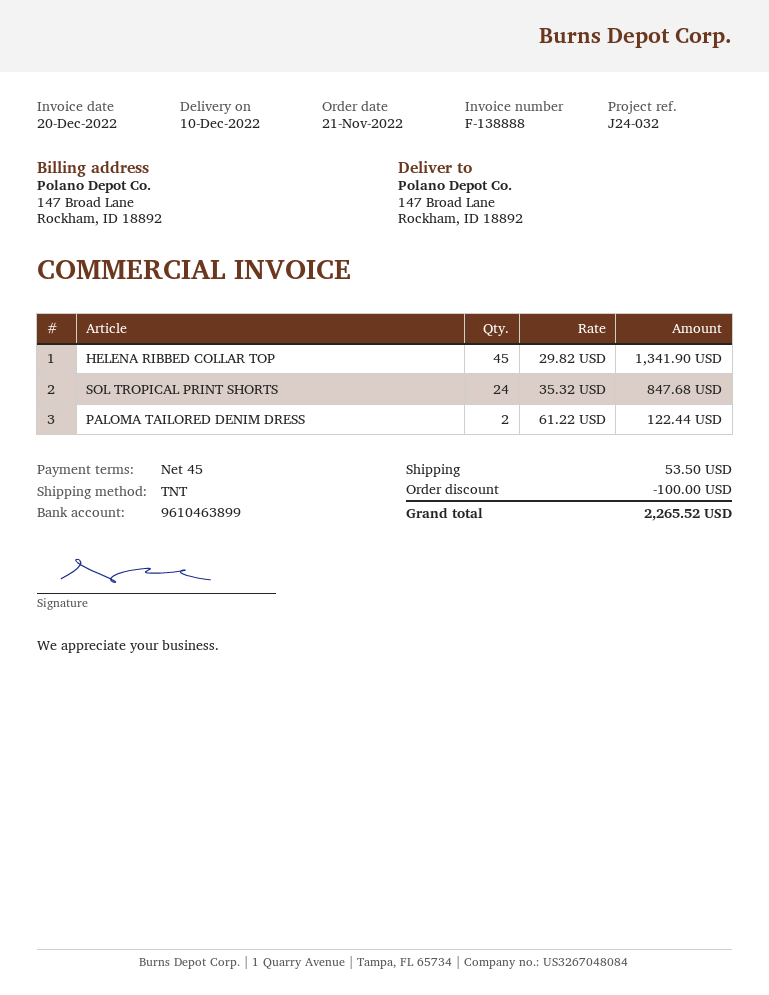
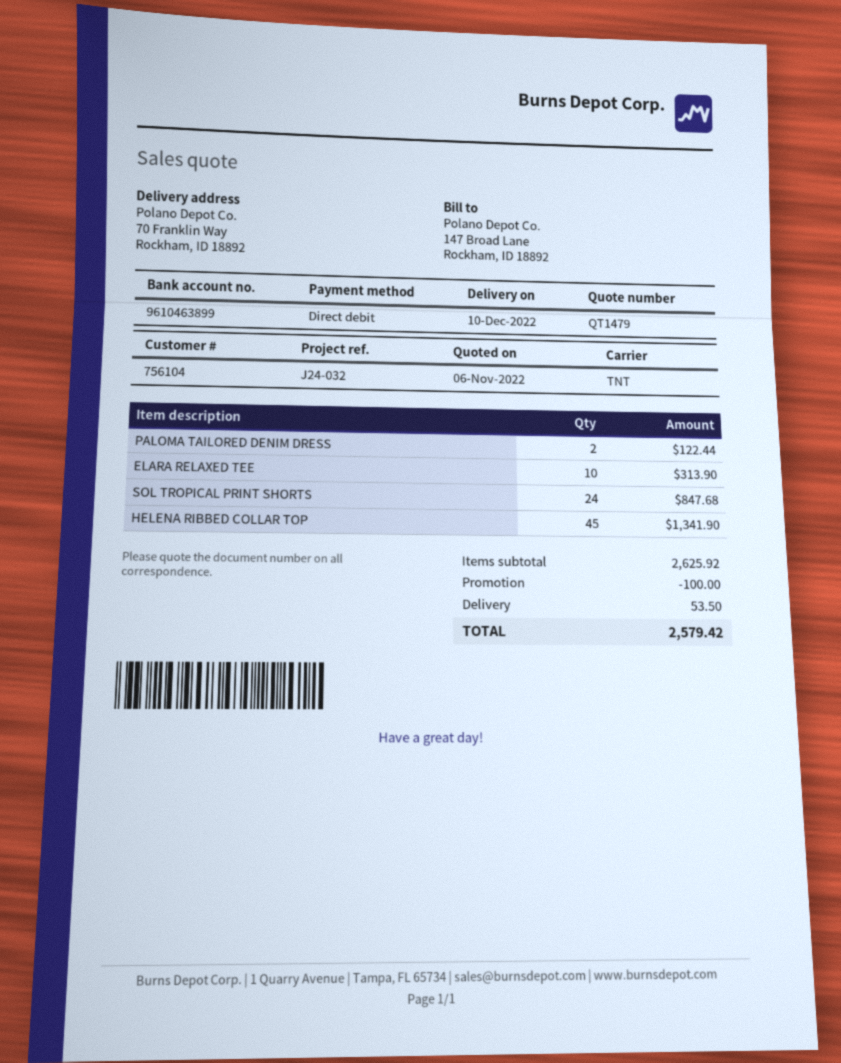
ship to: 147 Broad Lane, Rockham, ID 18892 -> 70 Franklin Way, Rockham, ID 18892
ELARA RELAXED TEE: none -> 10 for 313.90
total: 2265.52 -> 2579.42

